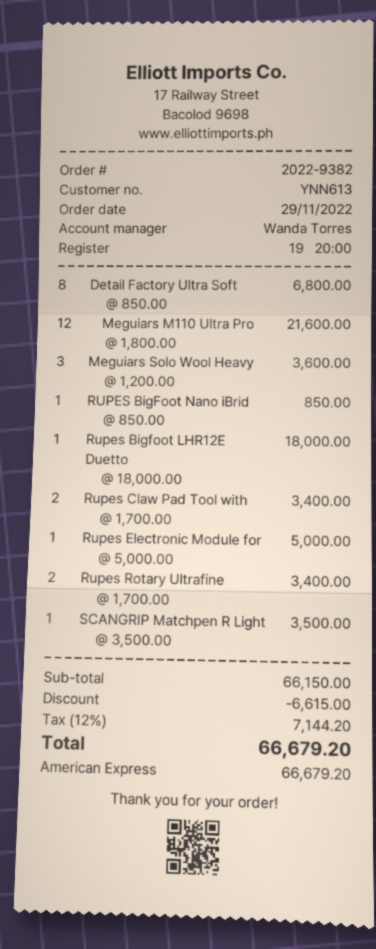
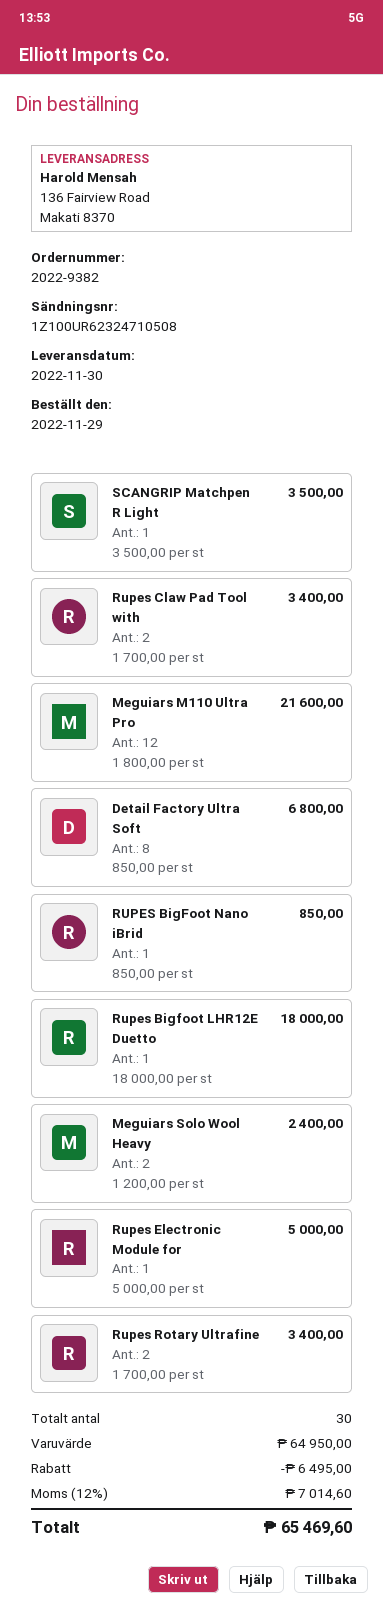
Meguiars Solo Wool Heavy: 3 x 1200.00 = 3600.00 -> 2 x 1200.00 = 2400.00
subtotal: 66150.00 -> 64950.00
discount: 6615.00 -> 6495.00
tax: 12% = 7144.20 -> 12% = 7014.60
total: 66679.20 -> 65469.60

